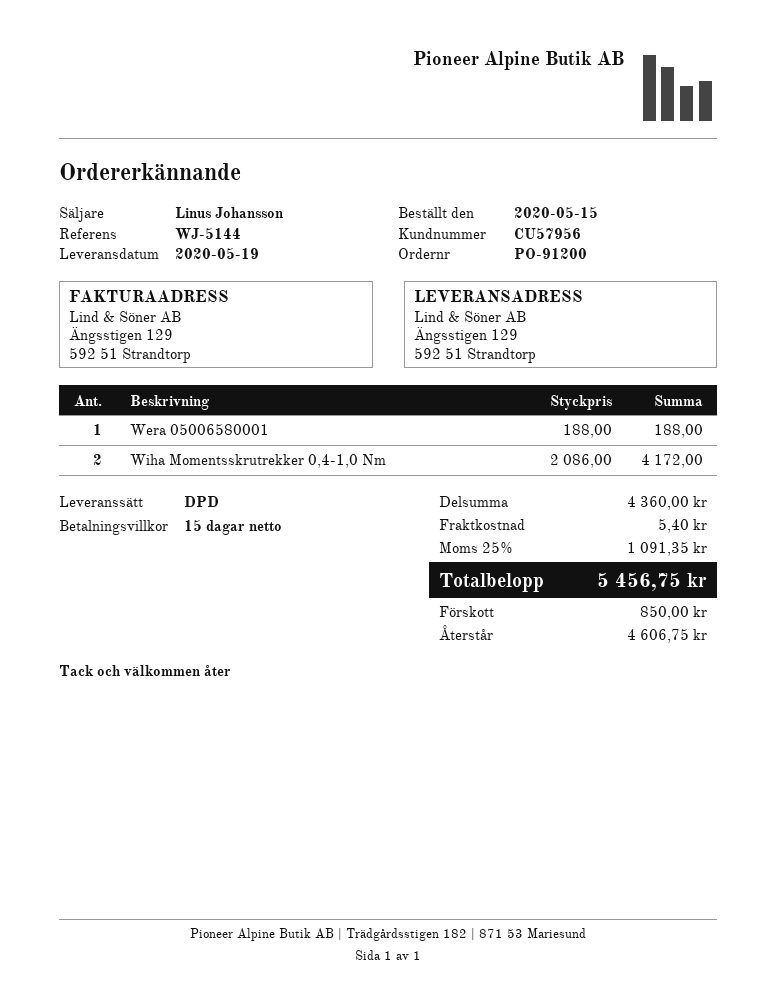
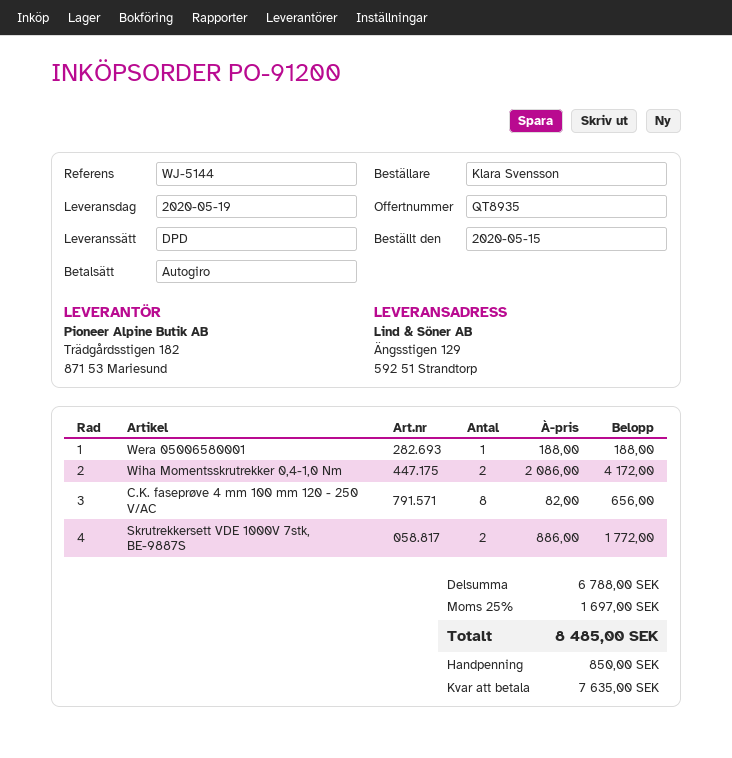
C.K. faseprøve 4 mm 100 mm 120 - 250 V/AC: none -> 8 x 82.00 = 656.00
Skrutrekkersett VDE 1000V 7stk, BE-9887S: none -> 2 x 886.00 = 1772.00
subtotal: 4360.00 -> 6788.00
shipping: 5.40 -> none
tax: 25% = 1091.35 -> 25% = 1697.00
total: 5456.75 -> 8485.00
balance: 4606.75 -> 7635.00

